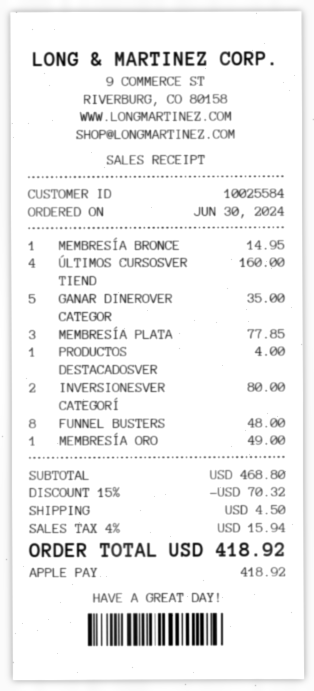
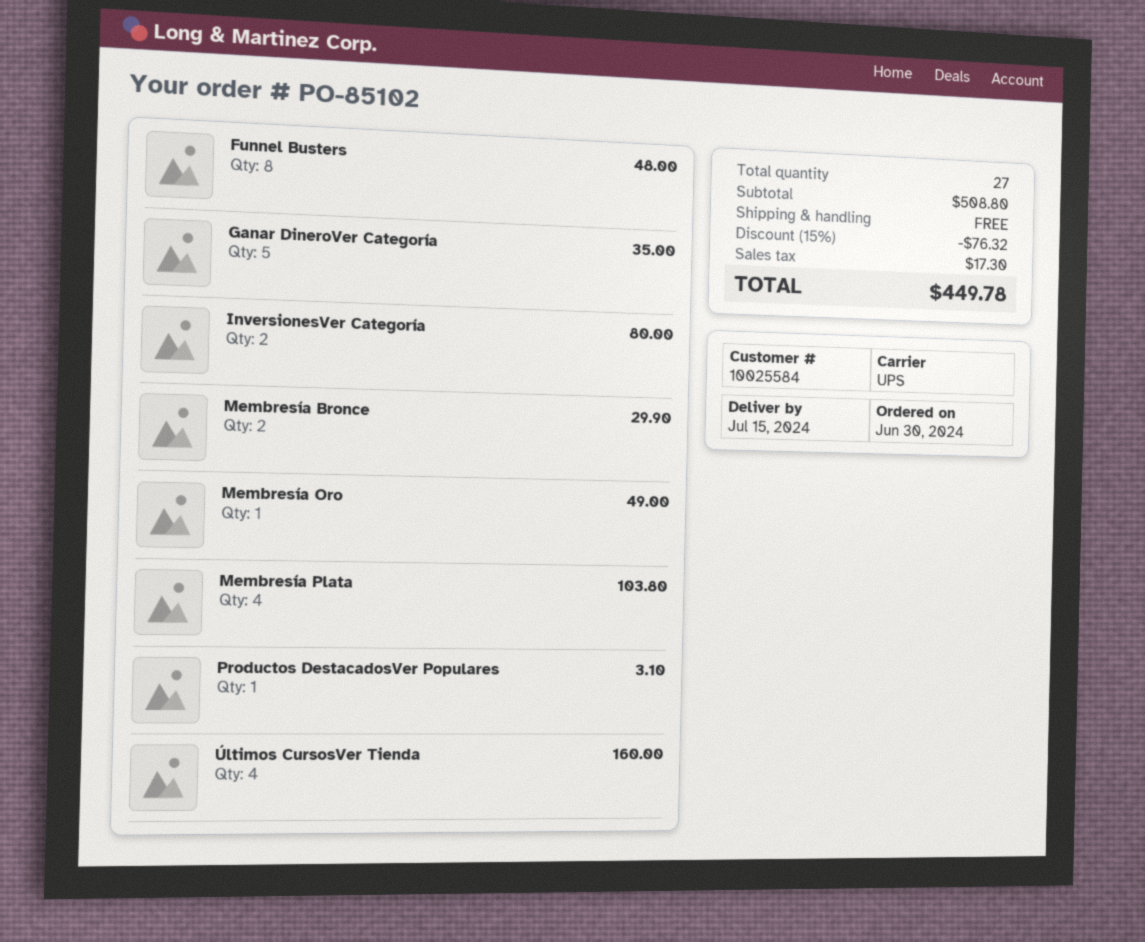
MEMBRESÍA BRONCE: 1 for 14.95 -> 2 for 29.90
MEMBRESÍA PLATA: 3 for 77.85 -> 4 for 103.80
PRODUCTOS DESTACADOSVER: 1 for 4.00 -> 1 for 3.10
subtotal: 468.80 -> 508.80
discount: 15% = 70.32 -> 15% = 76.32
shipping: 4.50 -> 0.00
tax: 15.94 -> 17.30
total: 418.92 -> 449.78

